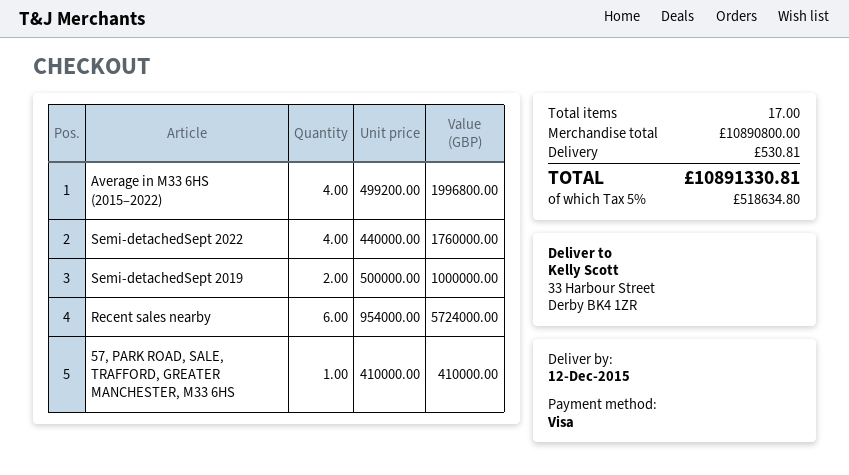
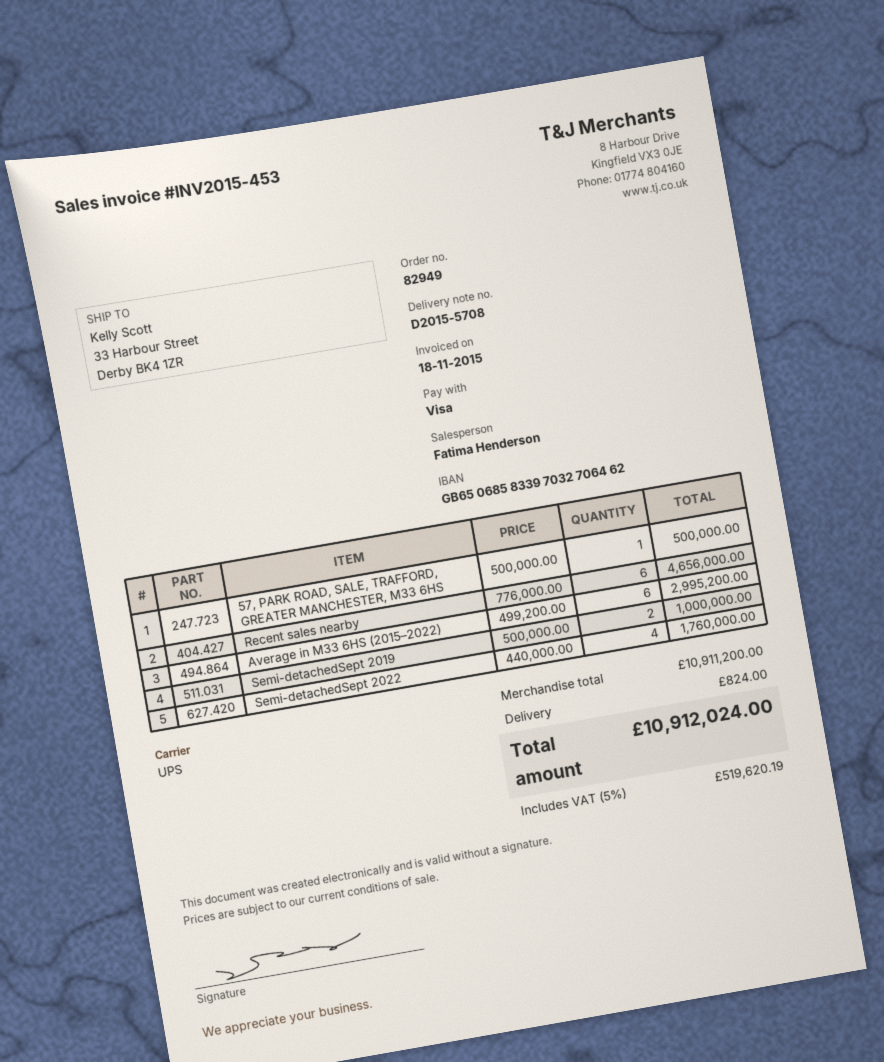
Average in M33 6HS (2015–2022): 4 x 499200.00 = 1996800.00 -> 6 x 499200.00 = 2995200.00
Recent sales nearby: 6 x 954000.00 = 5724000.00 -> 6 x 776000.00 = 4656000.00
57, PARK ROAD, SALE, TRAFFORD, GREATER MANCHESTER, M33 6HS: 1 x 410000.00 = 410000.00 -> 1 x 500000.00 = 500000.00
subtotal: 10890800.00 -> 10911200.00
shipping: 530.81 -> 824.00
tax: 5% = 518634.80 -> 5% = 519620.19
total: 10891330.81 -> 10912024.00

